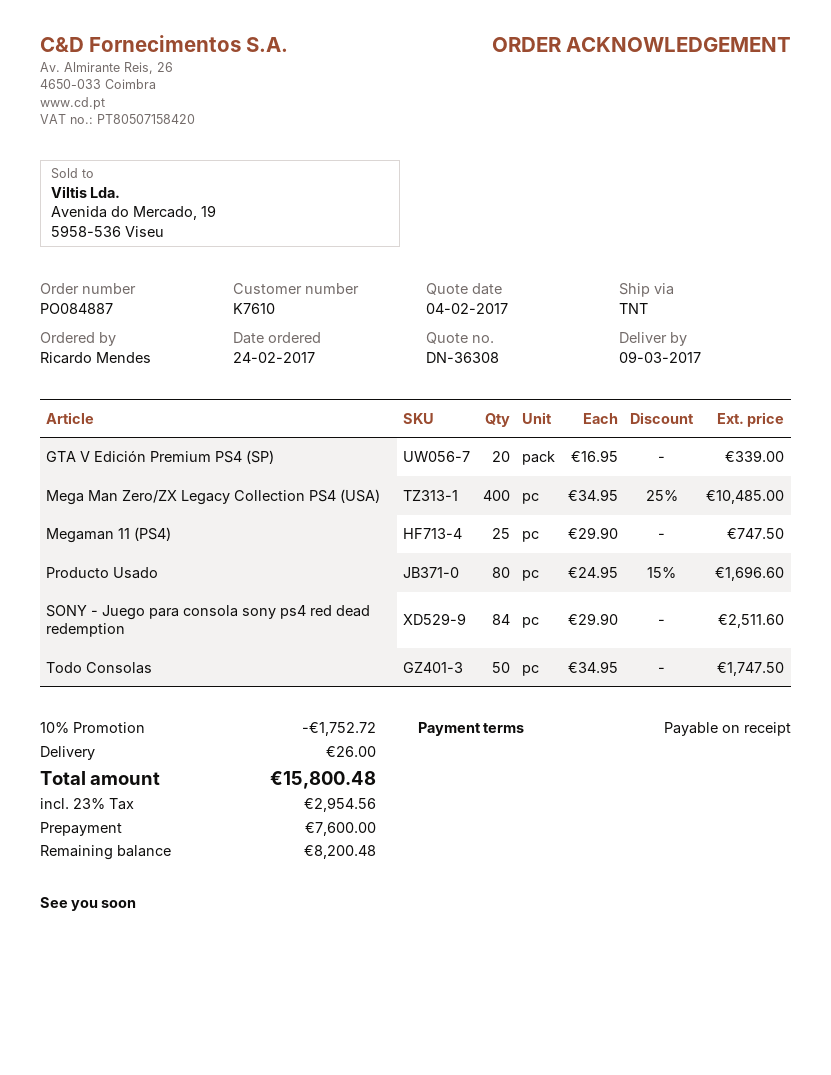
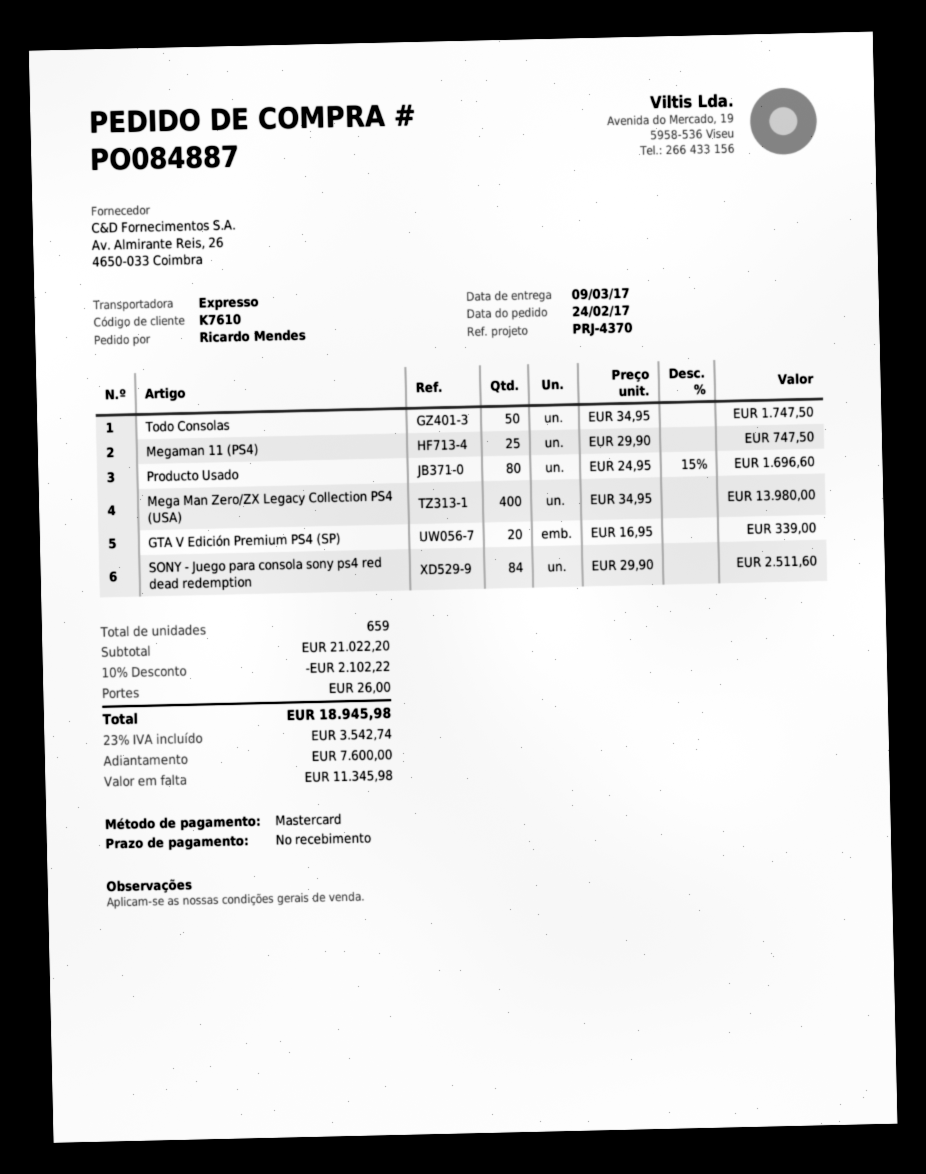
shipping method: TNT -> express
Mega Man Zero/ZX Legacy Collection PS4 (USA): 400 x 34.95 - 25% = 10485.00 -> 400 x 34.95 = 13980.00
discount: 10% = 1752.72 -> 10% = 2102.22
tax: 23% = 2954.56 -> 23% = 3542.74
total: 15800.48 -> 18945.98
balance: 8200.48 -> 11345.98

